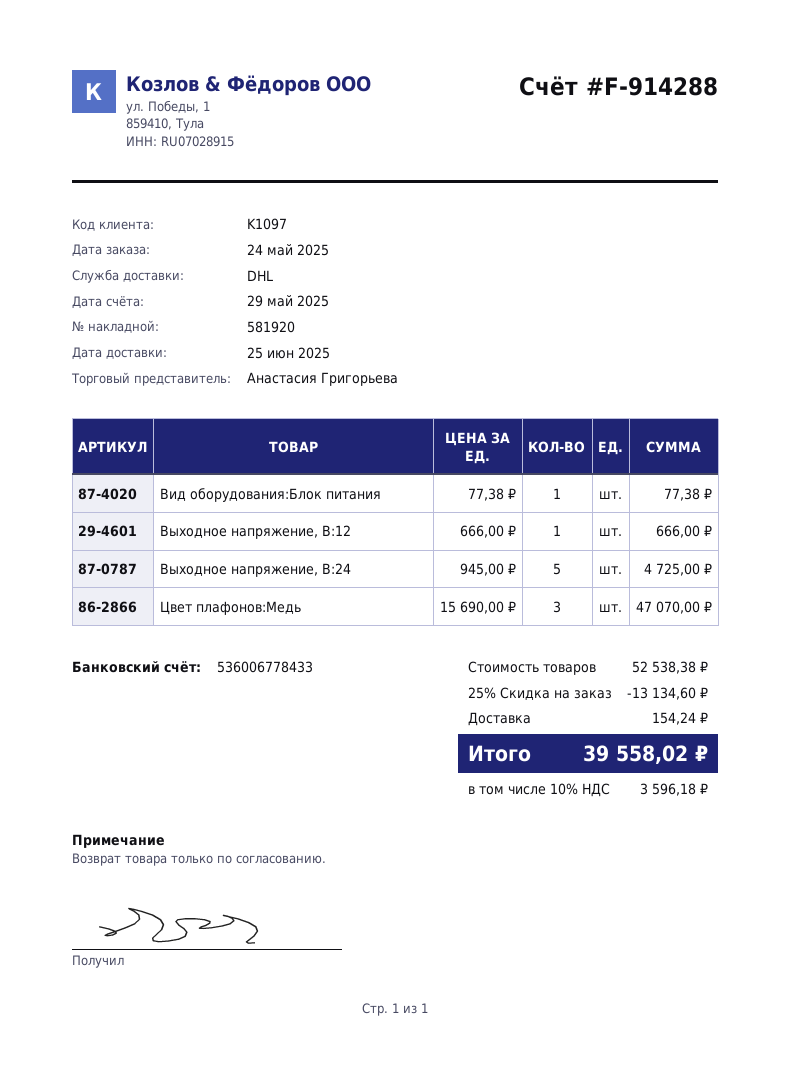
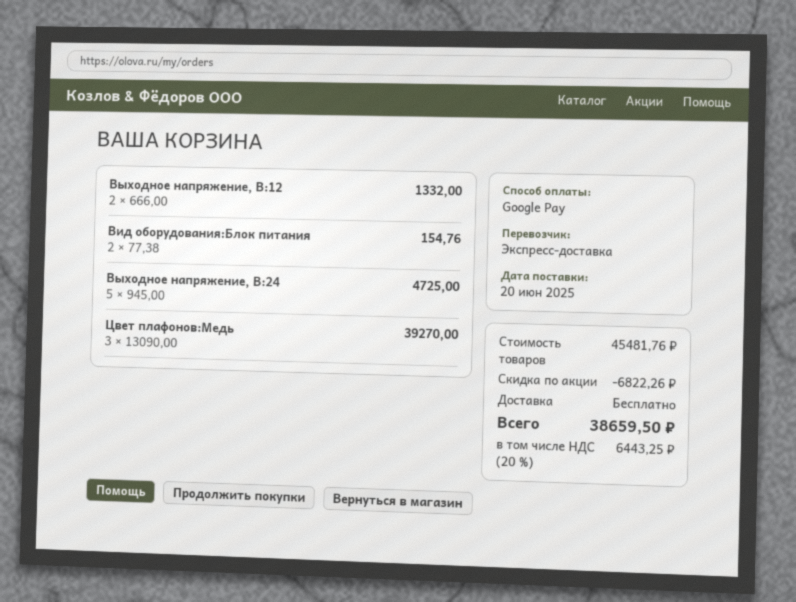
delivery date: 2025-06-25 -> 2025-06-20
shipping method: DHL -> express
Вид оборудования:Блок питания: 1 x 77.38 = 77.38 -> 2 x 77.38 = 154.76
Выходное напряжение, В:12: 1 x 666.00 = 666.00 -> 2 x 666.00 = 1332.00
Цвет плафонов:Медь: 3 x 15690.00 = 47070.00 -> 3 x 13090.00 = 39270.00
subtotal: 52538.38 -> 45481.76
discount: 13134.60 -> 6822.26
shipping: 154.24 -> 0.00
tax: 10% = 3596.18 -> 20% = 6443.25
total: 39558.02 -> 38659.50

